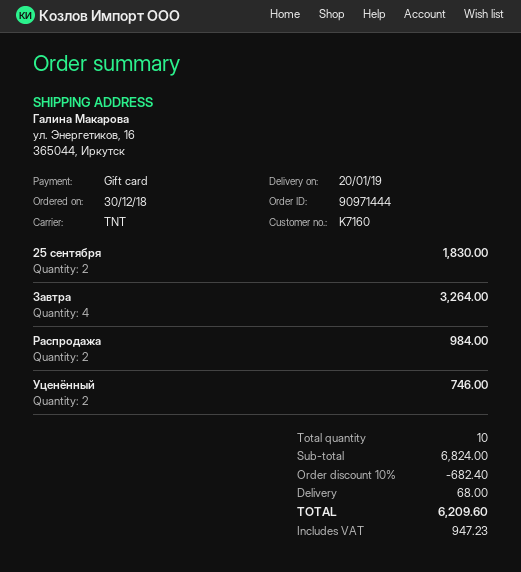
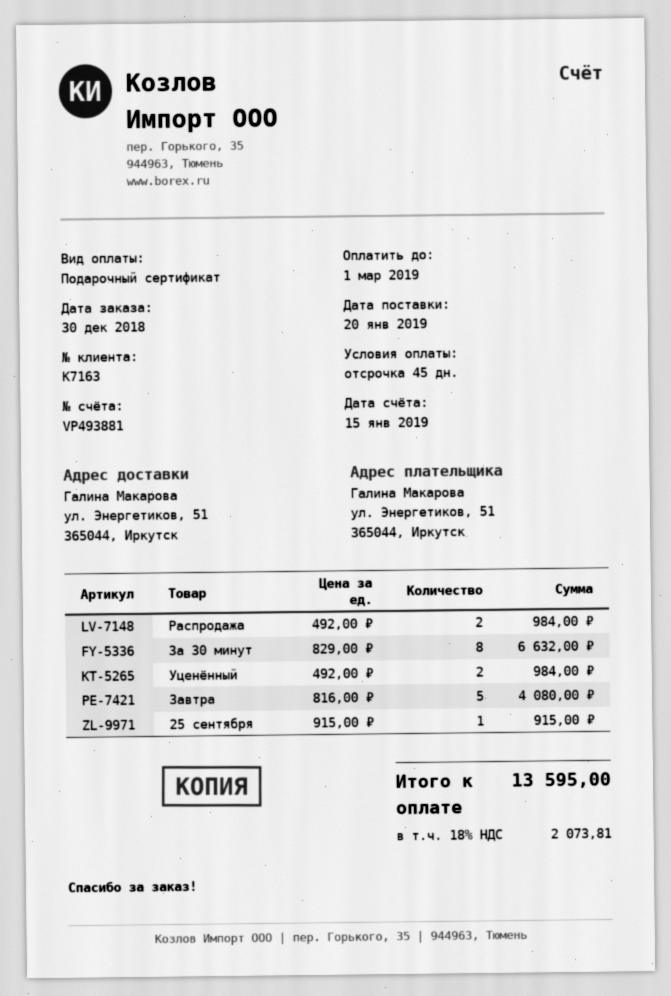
customer number: K7160 -> K7163
ship to: ул. Энергетиков, 16, 365044, Иркутск -> ул. Энергетиков, 51, 365044, Иркутск
25 сентября: 2 for 1830.00 -> 1 for 915.00
Завтра: 4 for 3264.00 -> 5 for 4080.00
Уценённый: 2 for 746.00 -> 2 for 984.00
За 30 минут: none -> 8 for 6632.00
discount: 10% = 682.40 -> none
shipping: 68.00 -> none
tax: 947.23 -> 2073.81
total: 6209.60 -> 13595.00

